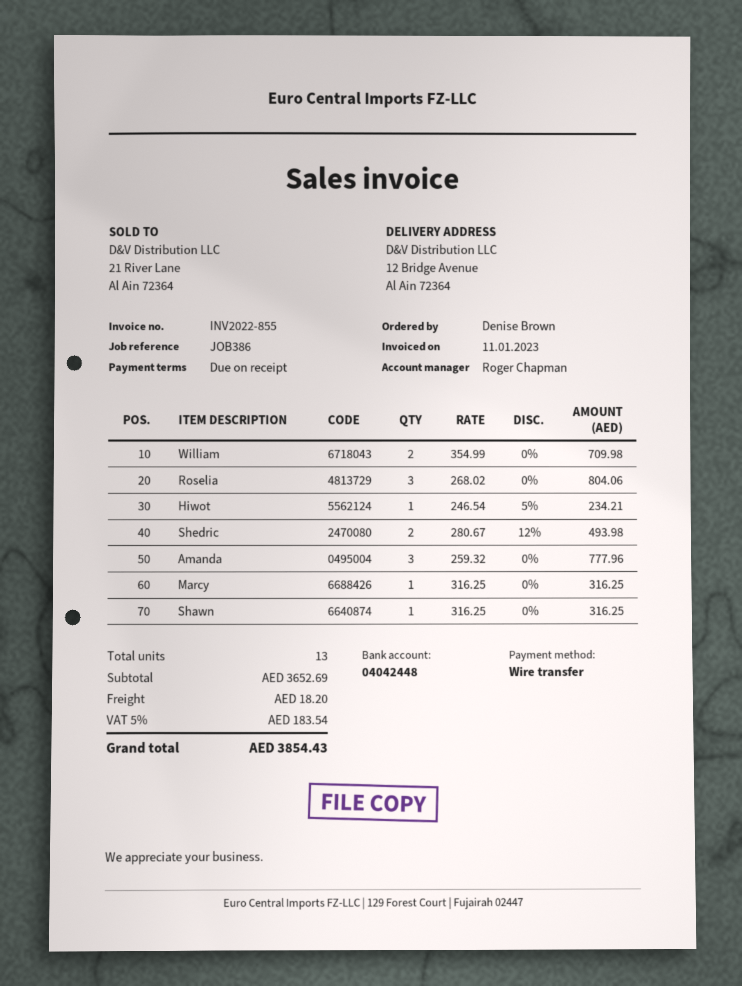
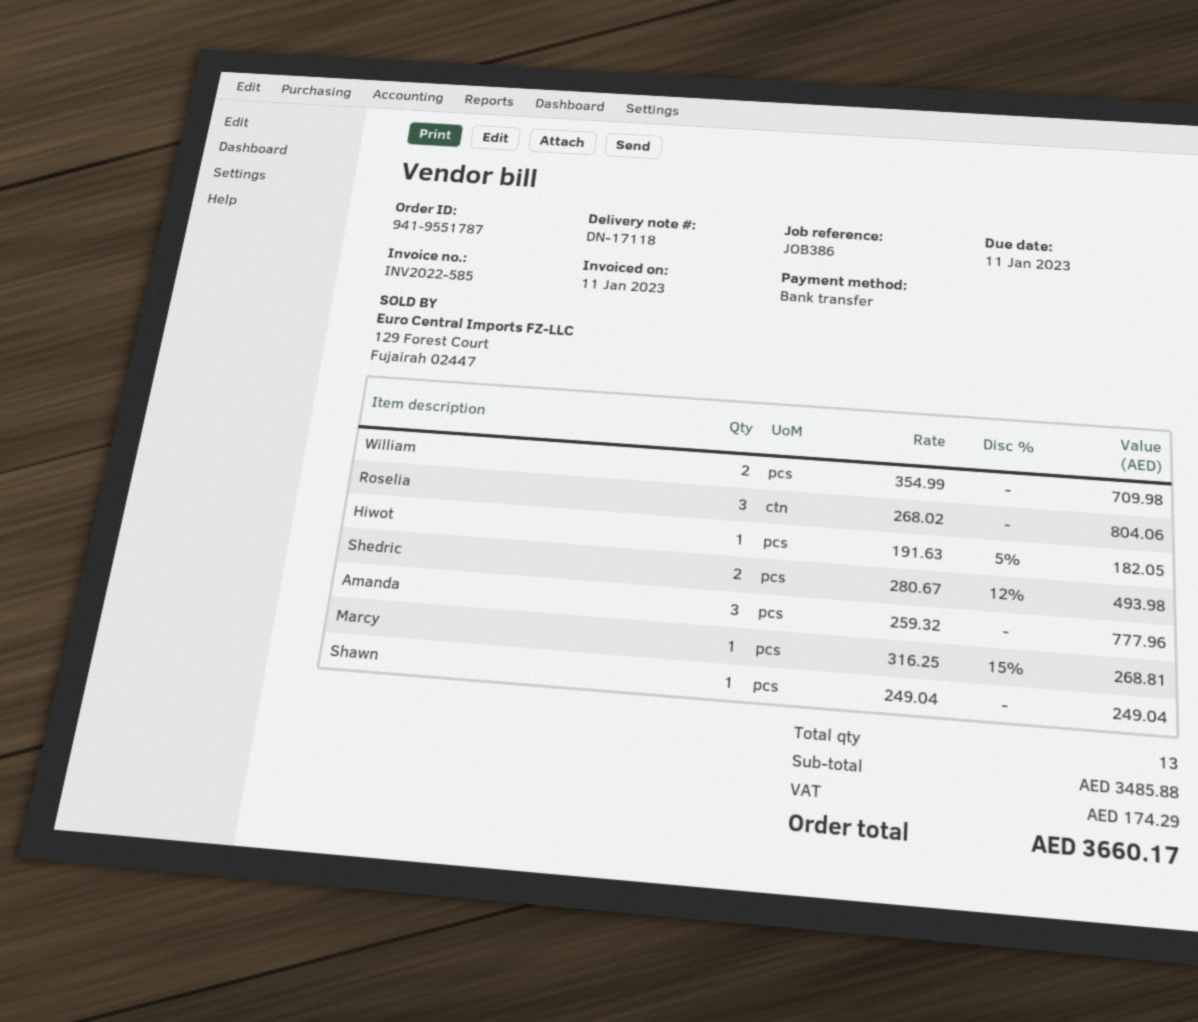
invoice number: INV2022-855 -> INV2022-585
Hiwot: 1 x 246.54 - 5% = 234.21 -> 1 x 191.63 - 5% = 182.05
Marcy: 1 x 316.25 = 316.25 -> 1 x 316.25 - 15% = 268.81
Shawn: 1 x 316.25 = 316.25 -> 1 x 249.04 = 249.04
subtotal: 3652.69 -> 3485.88
shipping: 18.20 -> none
tax: 183.54 -> 174.29
total: 3854.43 -> 3660.17

